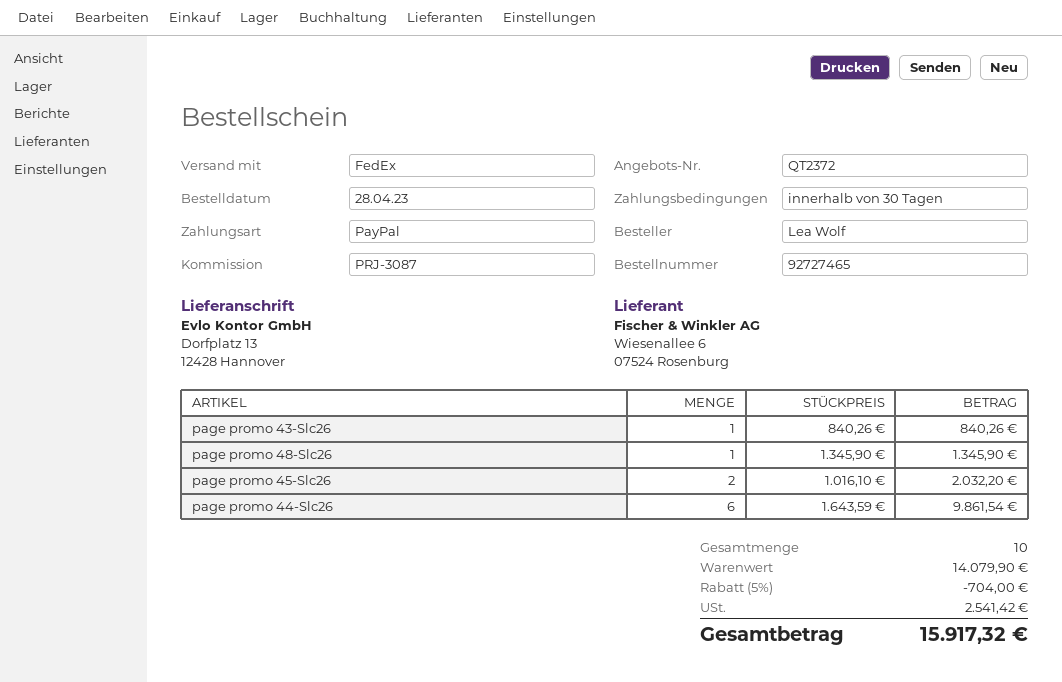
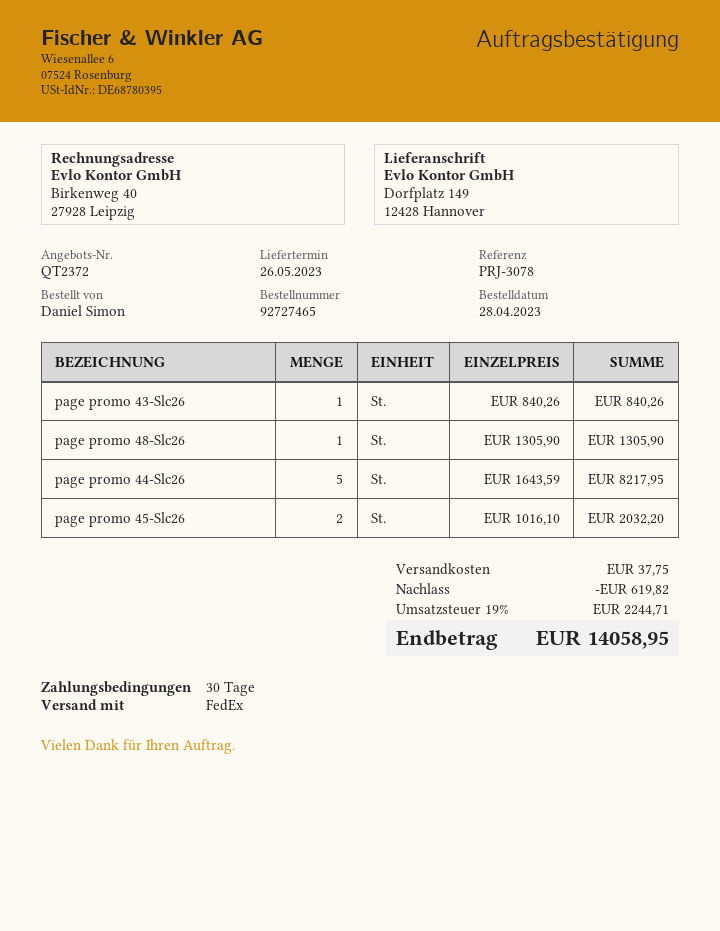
reference: PRJ-3087 -> PRJ-3078
ordered by: Lea Wolf -> Daniel Simon
ship to: Dorfplatz 13, 12428 Hannover -> Dorfplatz 149, 12428 Hannover
page promo 48-Slc26: 1 x 1345.90 = 1345.90 -> 1 x 1305.90 = 1305.90
page promo 44-Slc26: 6 x 1643.59 = 9861.54 -> 5 x 1643.59 = 8217.95
discount: 704.00 -> 619.82
shipping: none -> 37.75
tax: 2541.42 -> 2244.71
total: 15917.32 -> 14058.95

